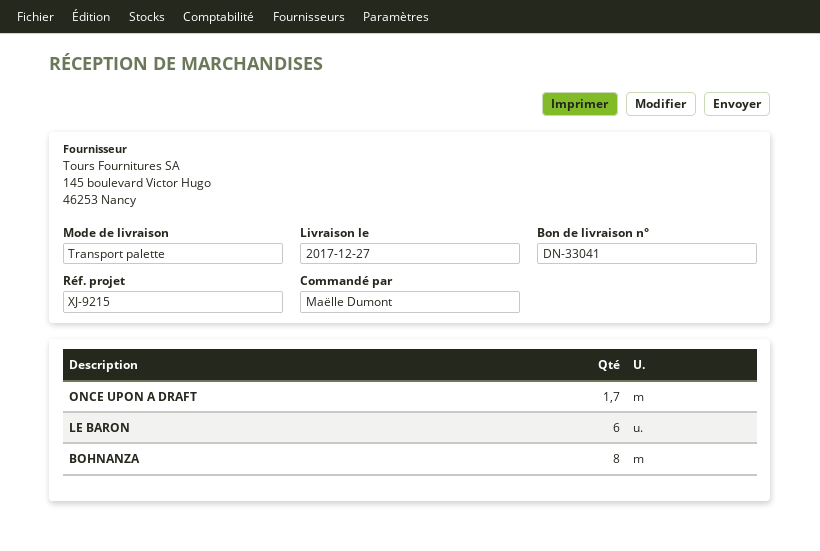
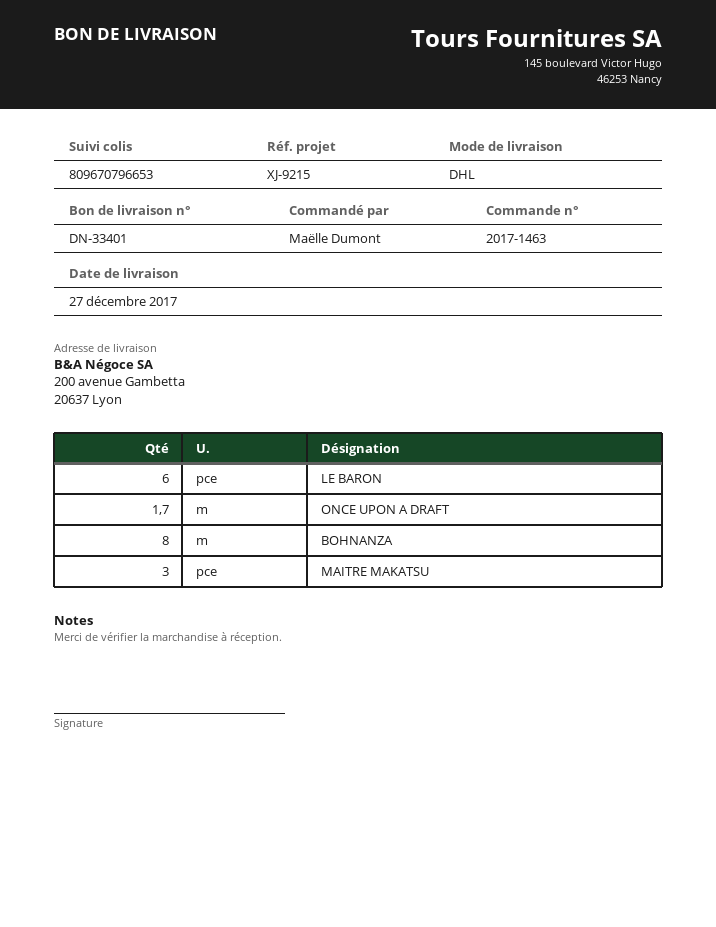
delivery note number: DN-33041 -> DN-33401
shipping method: pallet freight -> DHL
MAITRE MAKATSU: none -> 3

